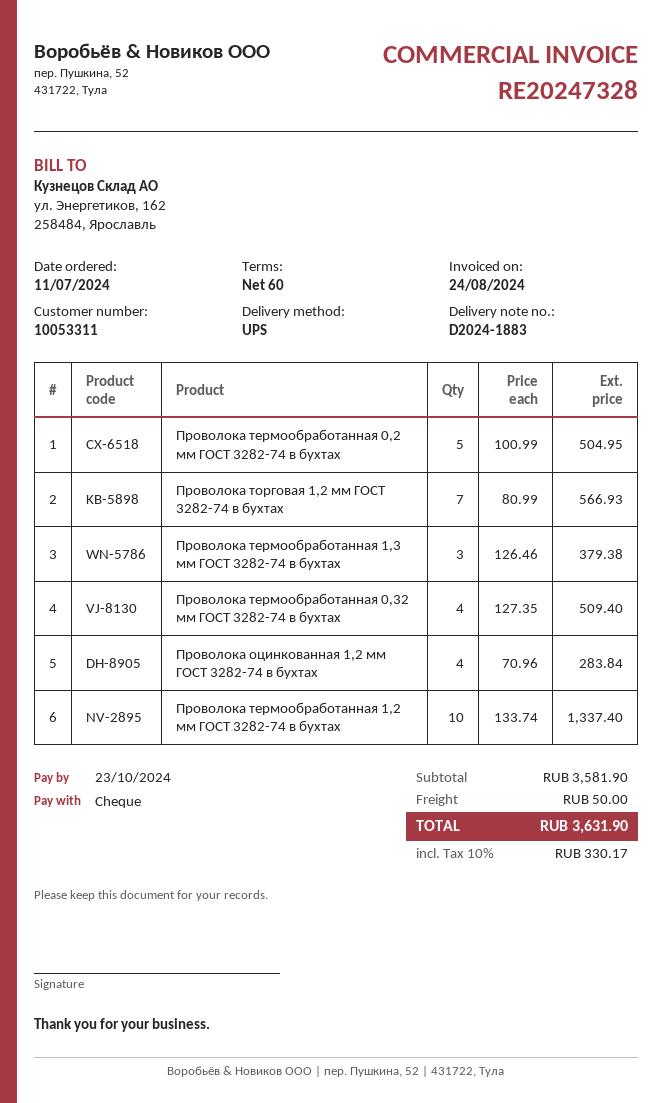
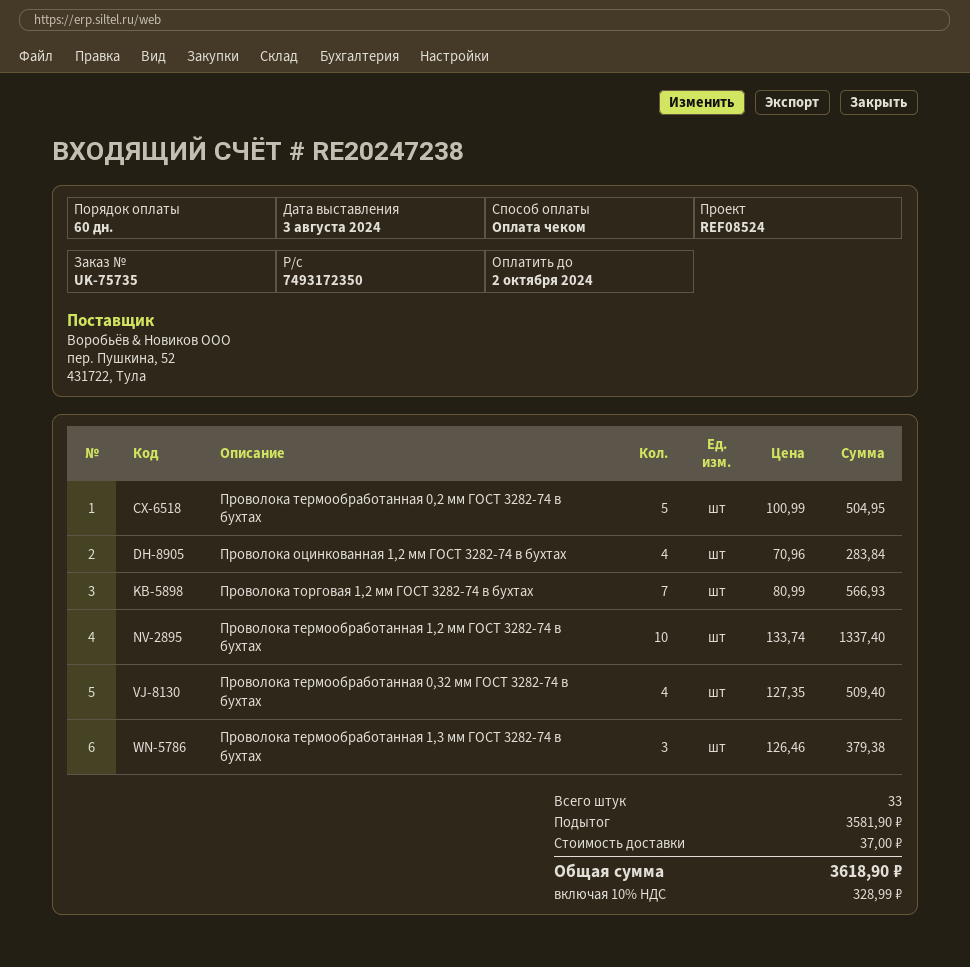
invoice number: RE20247328 -> RE20247238
invoice date: 2024-08-24 -> 2024-08-03
due date: 2024-10-23 -> 2024-10-02
shipping: 50.00 -> 37.00
tax: 10% = 330.17 -> 10% = 328.99
total: 3631.90 -> 3618.90

